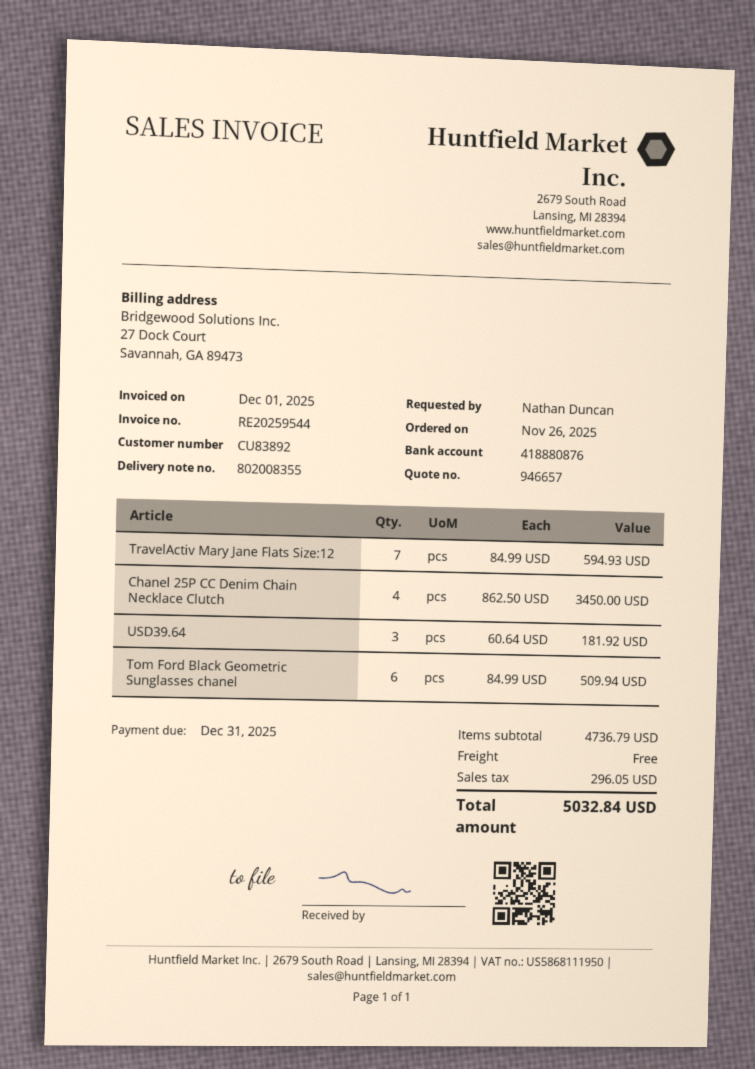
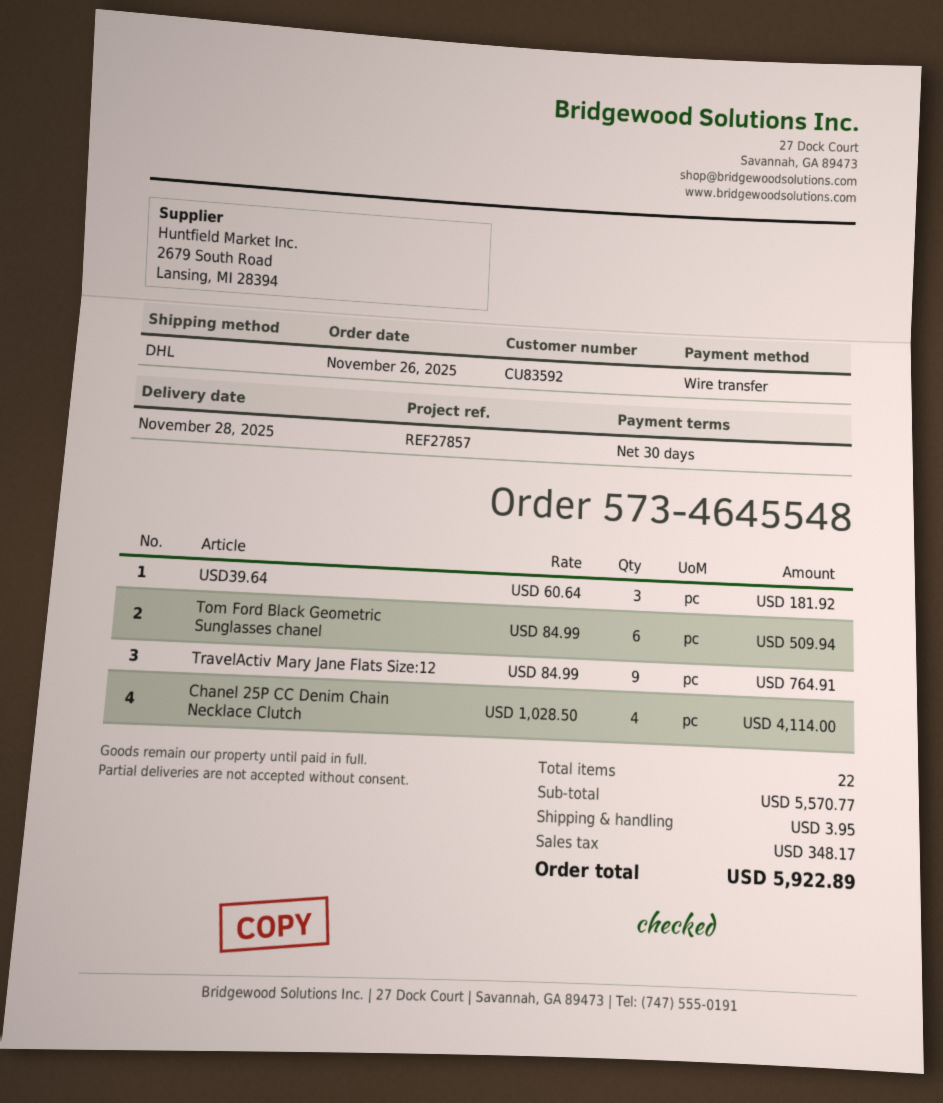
customer number: CU83892 -> CU83592
TravelActiv Mary Jane Flats Size:12: 7 x 84.99 = 594.93 -> 9 x 84.99 = 764.91
Chanel 25P CC Denim Chain Necklace Clutch: 4 x 862.50 = 3450.00 -> 4 x 1028.50 = 4114.00
subtotal: 4736.79 -> 5570.77
shipping: 0.00 -> 3.95
tax: 296.05 -> 348.17
total: 5032.84 -> 5922.89

